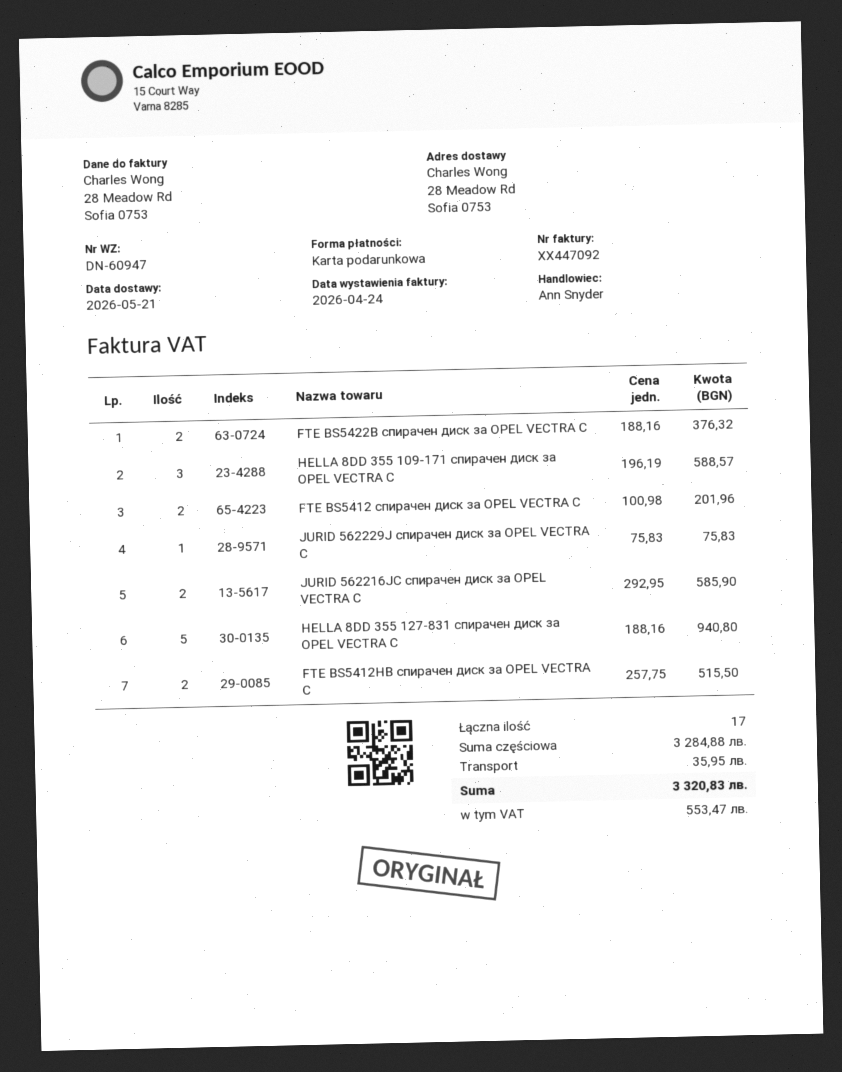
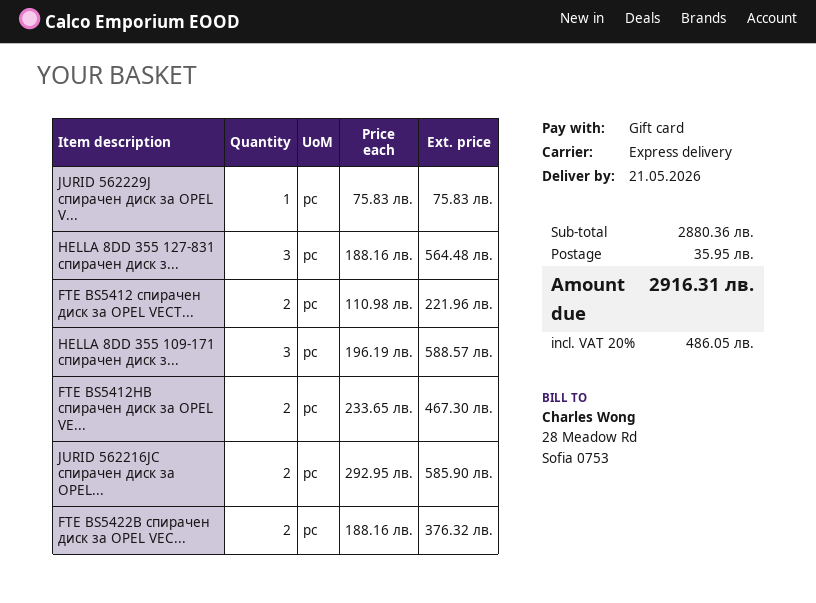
FTE BS5412 спирачен диск за OPEL VECTRA C: 2 x 100.98 = 201.96 -> 2 x 110.98 = 221.96
HELLA 8DD 355 127-831 спирачен диск за OPEL VECTRA C: 5 x 188.16 = 940.80 -> 3 x 188.16 = 564.48
FTE BS5412HB спирачен диск за OPEL VECTRA C: 2 x 257.75 = 515.50 -> 2 x 233.65 = 467.30
subtotal: 3284.88 -> 2880.36
tax: 553.47 -> 486.05
total: 3320.83 -> 2916.31

